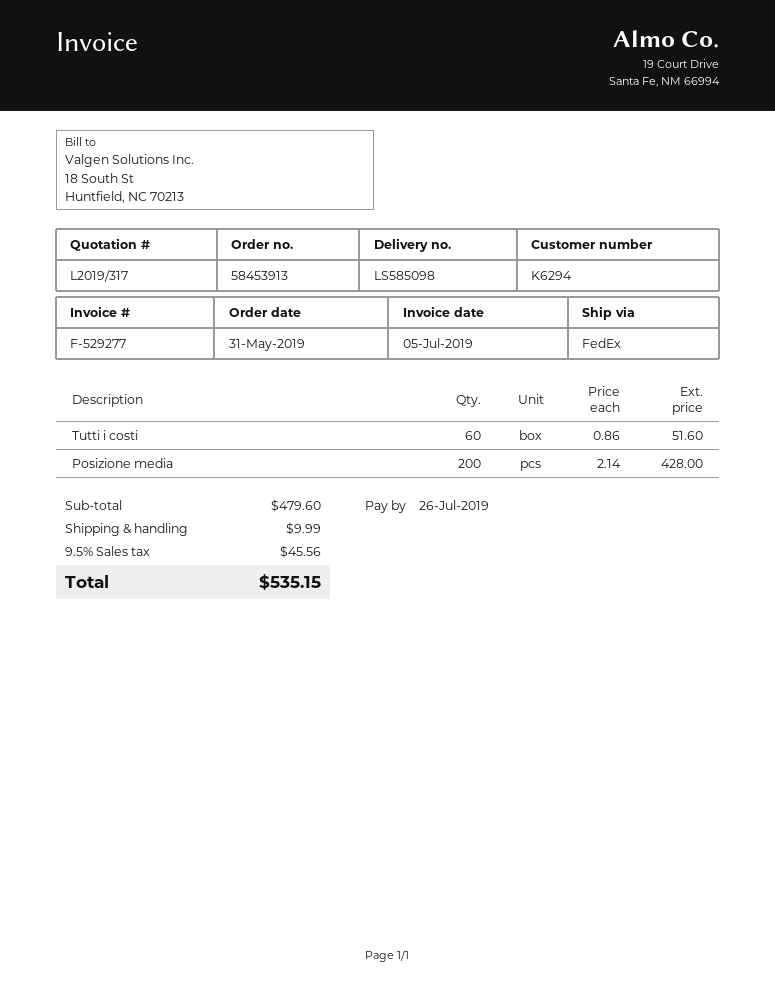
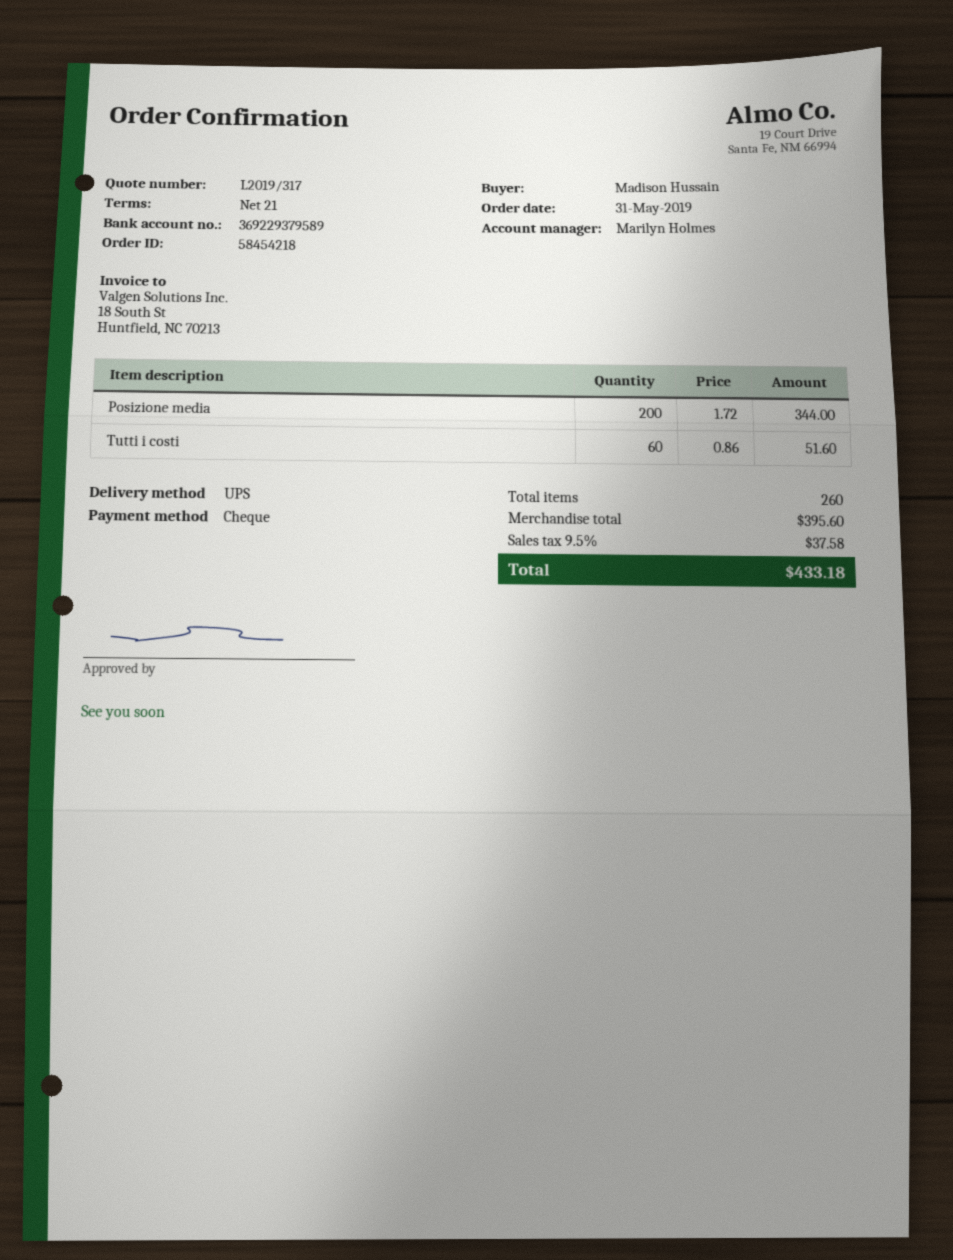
order number: 58453913 -> 58454218
shipping method: FedEx -> UPS
Posizione media: 200 x 2.14 = 428.00 -> 200 x 1.72 = 344.00
subtotal: 479.60 -> 395.60
shipping: 9.99 -> none
tax: 9.5% = 45.56 -> 9.5% = 37.58
total: 535.15 -> 433.18

